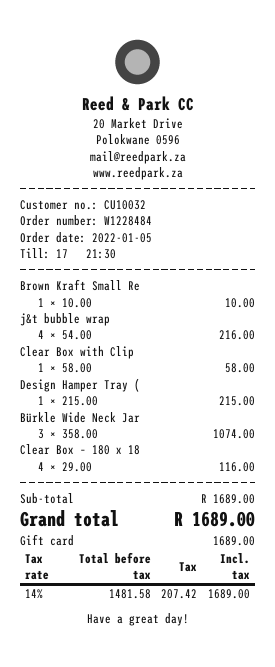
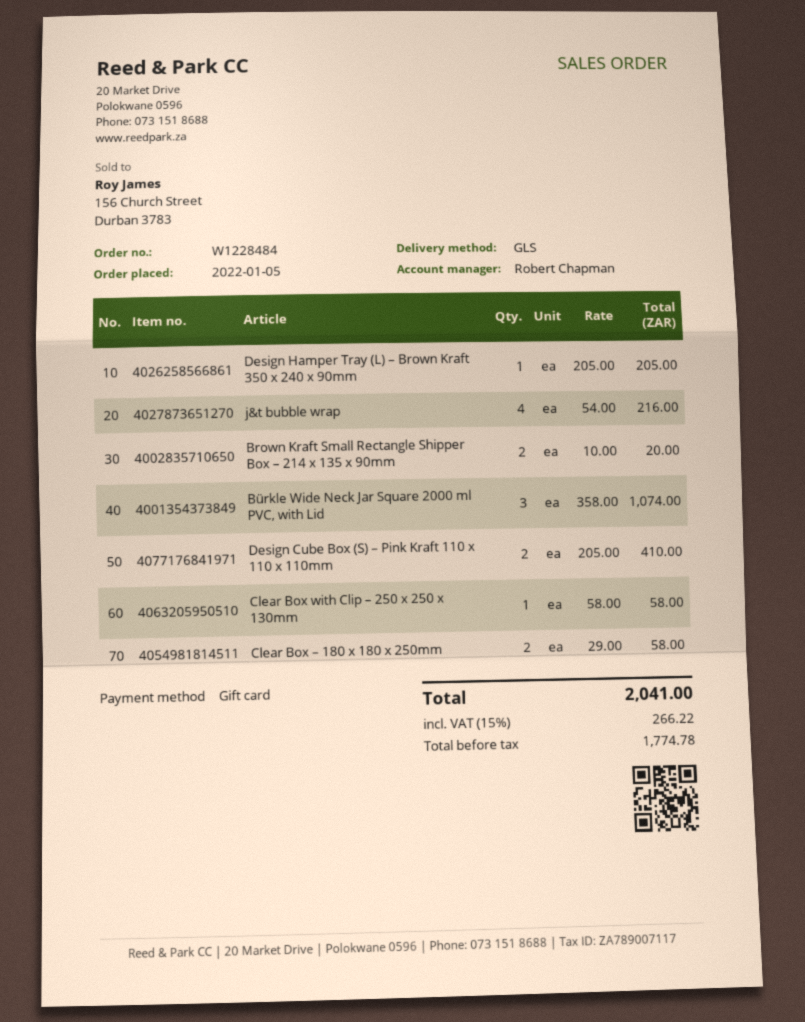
Brown Kraft Small Re: 1 x 10.00 = 10.00 -> 2 x 10.00 = 20.00
Design Hamper Tray (: 1 x 215.00 = 215.00 -> 1 x 205.00 = 205.00
Clear Box – 180 x 18: 4 x 29.00 = 116.00 -> 2 x 29.00 = 58.00
Design Cube Box (S) – Pink Kraft 110 x 110 x 110mm: none -> 2 x 205.00 = 410.00
net: 1481.58 -> 1774.78
tax: 14% = 207.42 -> 15% = 266.22
total: 1689.00 -> 2041.00

